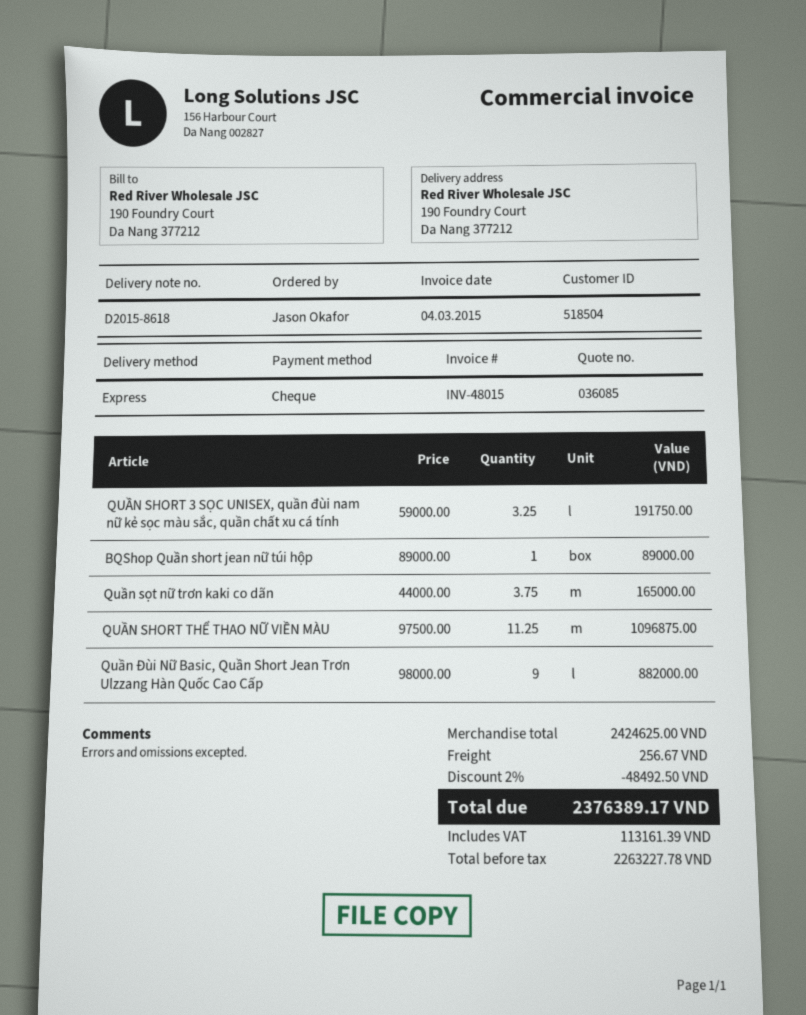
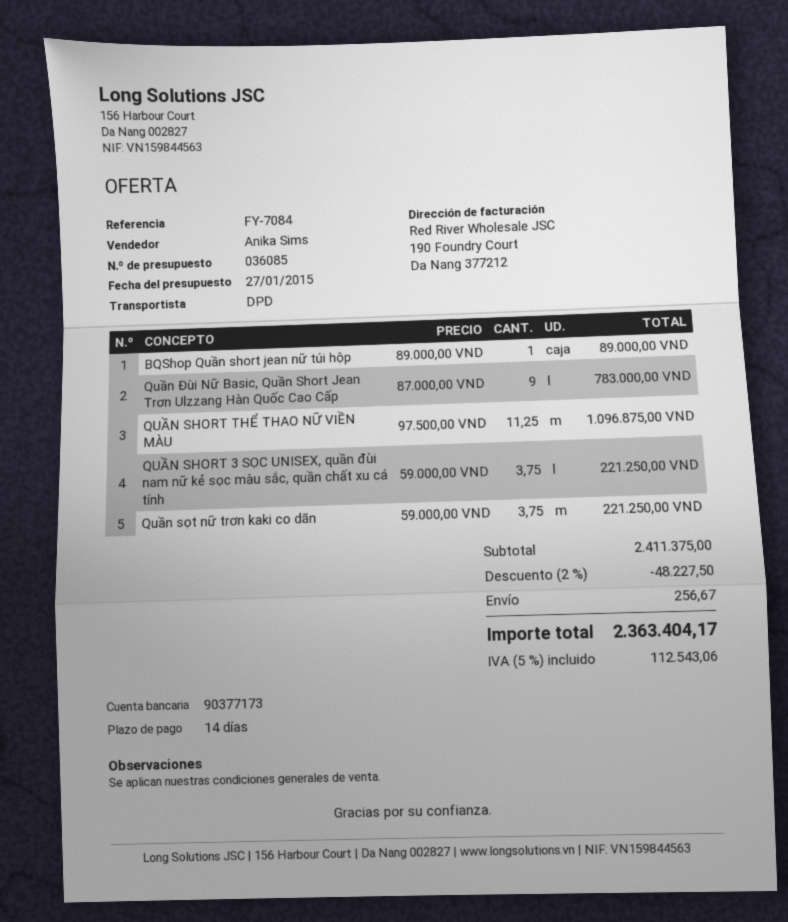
shipping method: express -> DPD
QUẦN SHORT 3 SỌC UNISEX, quần đùi nam nữ kẻ sọc màu sắc, quần chất xu cá tính: 3.25 x 59000.00 = 191750.00 -> 3.75 x 59000.00 = 221250.00
Quần sọt nữ trơn kaki co dãn: 3.75 x 44000.00 = 165000.00 -> 3.75 x 59000.00 = 221250.00
Quần Đùi Nữ Basic, Quần Short Jean Trơn Ulzzang Hàn Quốc Cao Cấp: 9 x 98000.00 = 882000.00 -> 9 x 87000.00 = 783000.00
subtotal: 2424625.00 -> 2411375.00
discount: 2% = 48492.50 -> 2% = 48227.50
tax: 113161.39 -> 112543.06
total: 2376389.17 -> 2363404.17

